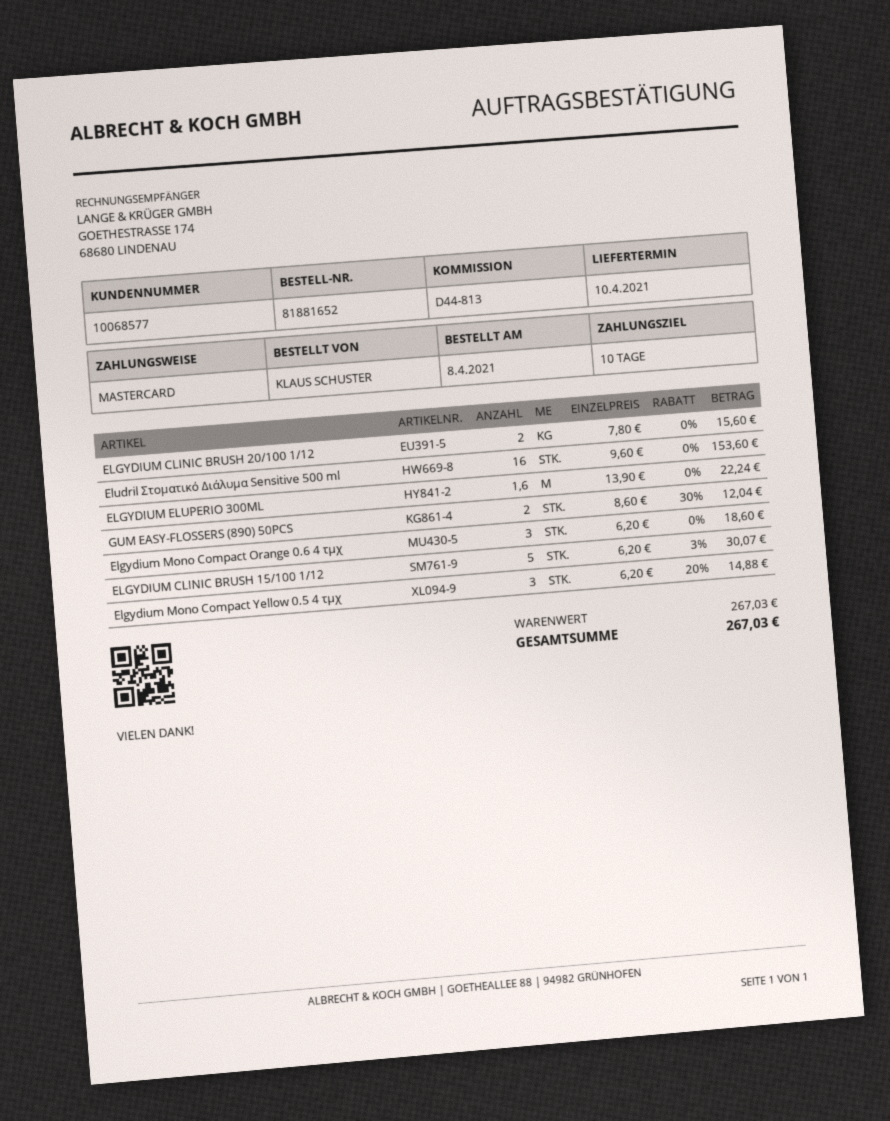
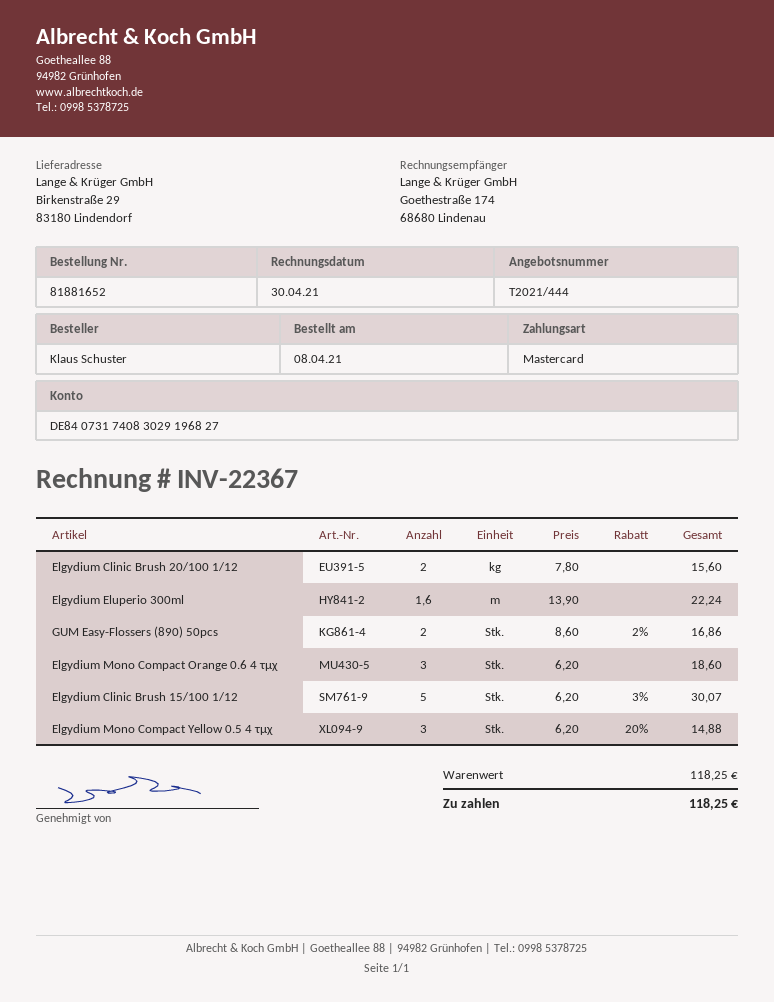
Eludril Στοματικό Διάλυμα Sensitive 500 ml: 16 x 9.60 = 153.60 -> none
GUM EASY-FLOSSERS (890) 50PCS: 2 x 8.60 - 30% = 12.04 -> 2 x 8.60 - 2% = 16.86
subtotal: 267.03 -> 118.25
total: 267.03 -> 118.25

